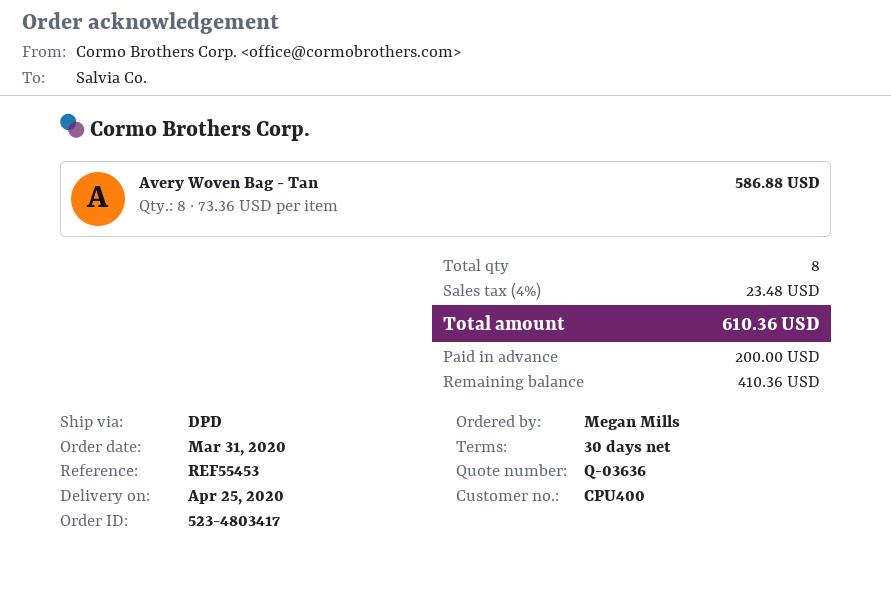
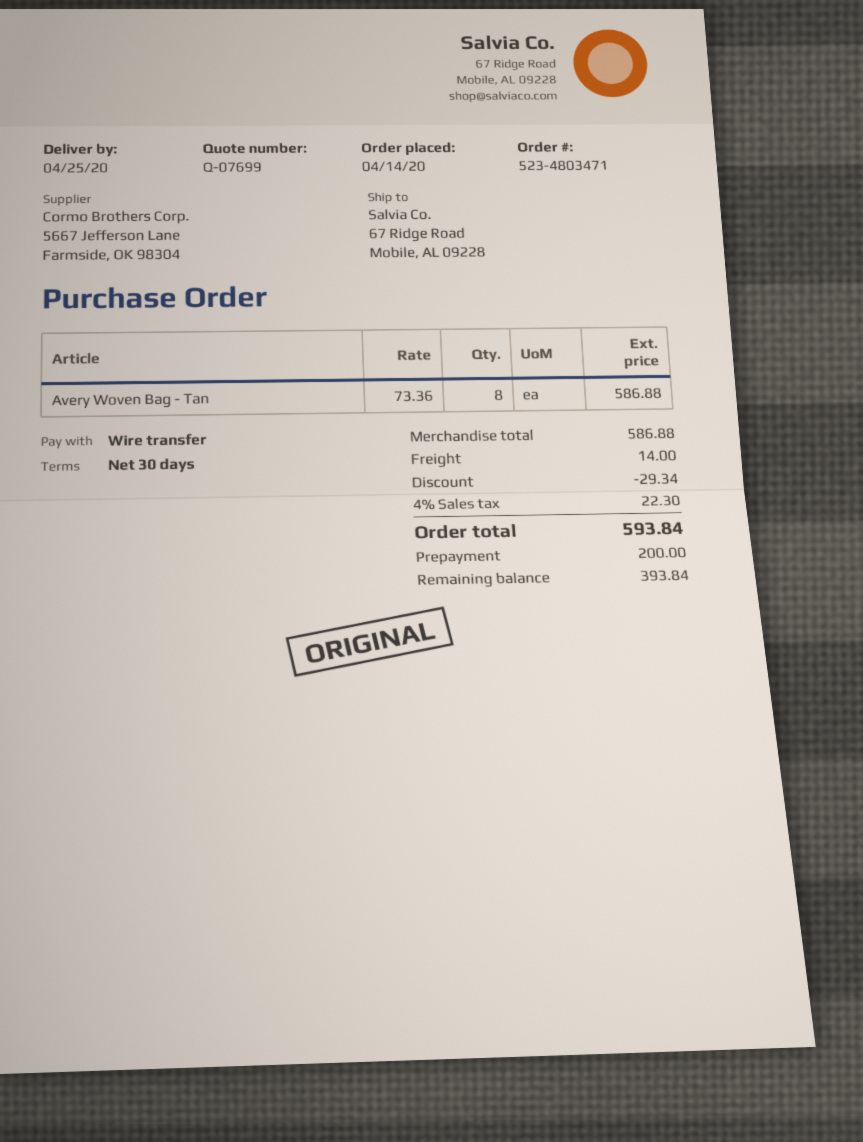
quote number: Q-03636 -> Q-07699
order number: 523-4803417 -> 523-4803471
order date: 2020-03-31 -> 2020-04-14
discount: none -> 29.34
shipping: none -> 14.00
tax: 4% = 23.48 -> 4% = 22.30
total: 610.36 -> 593.84
balance: 410.36 -> 393.84

